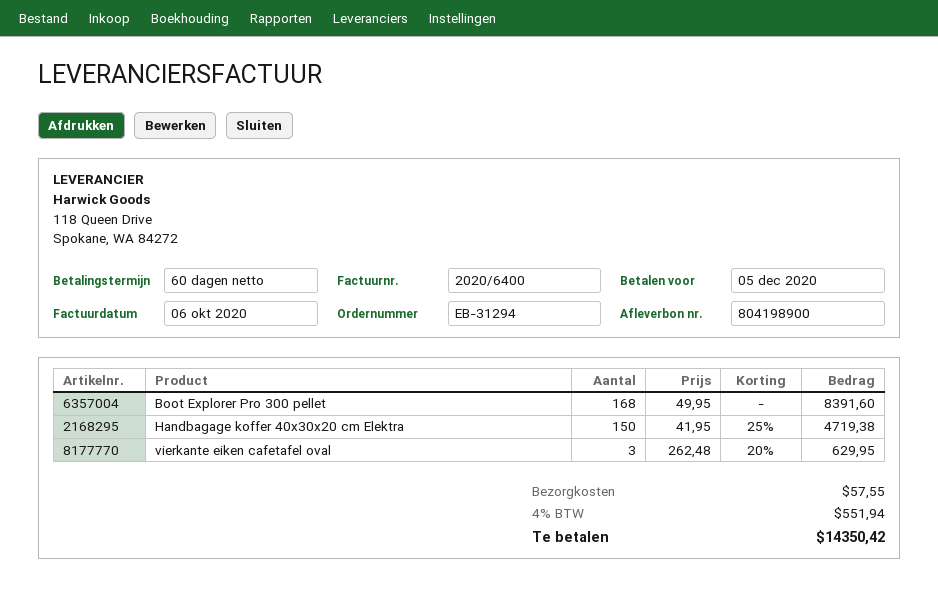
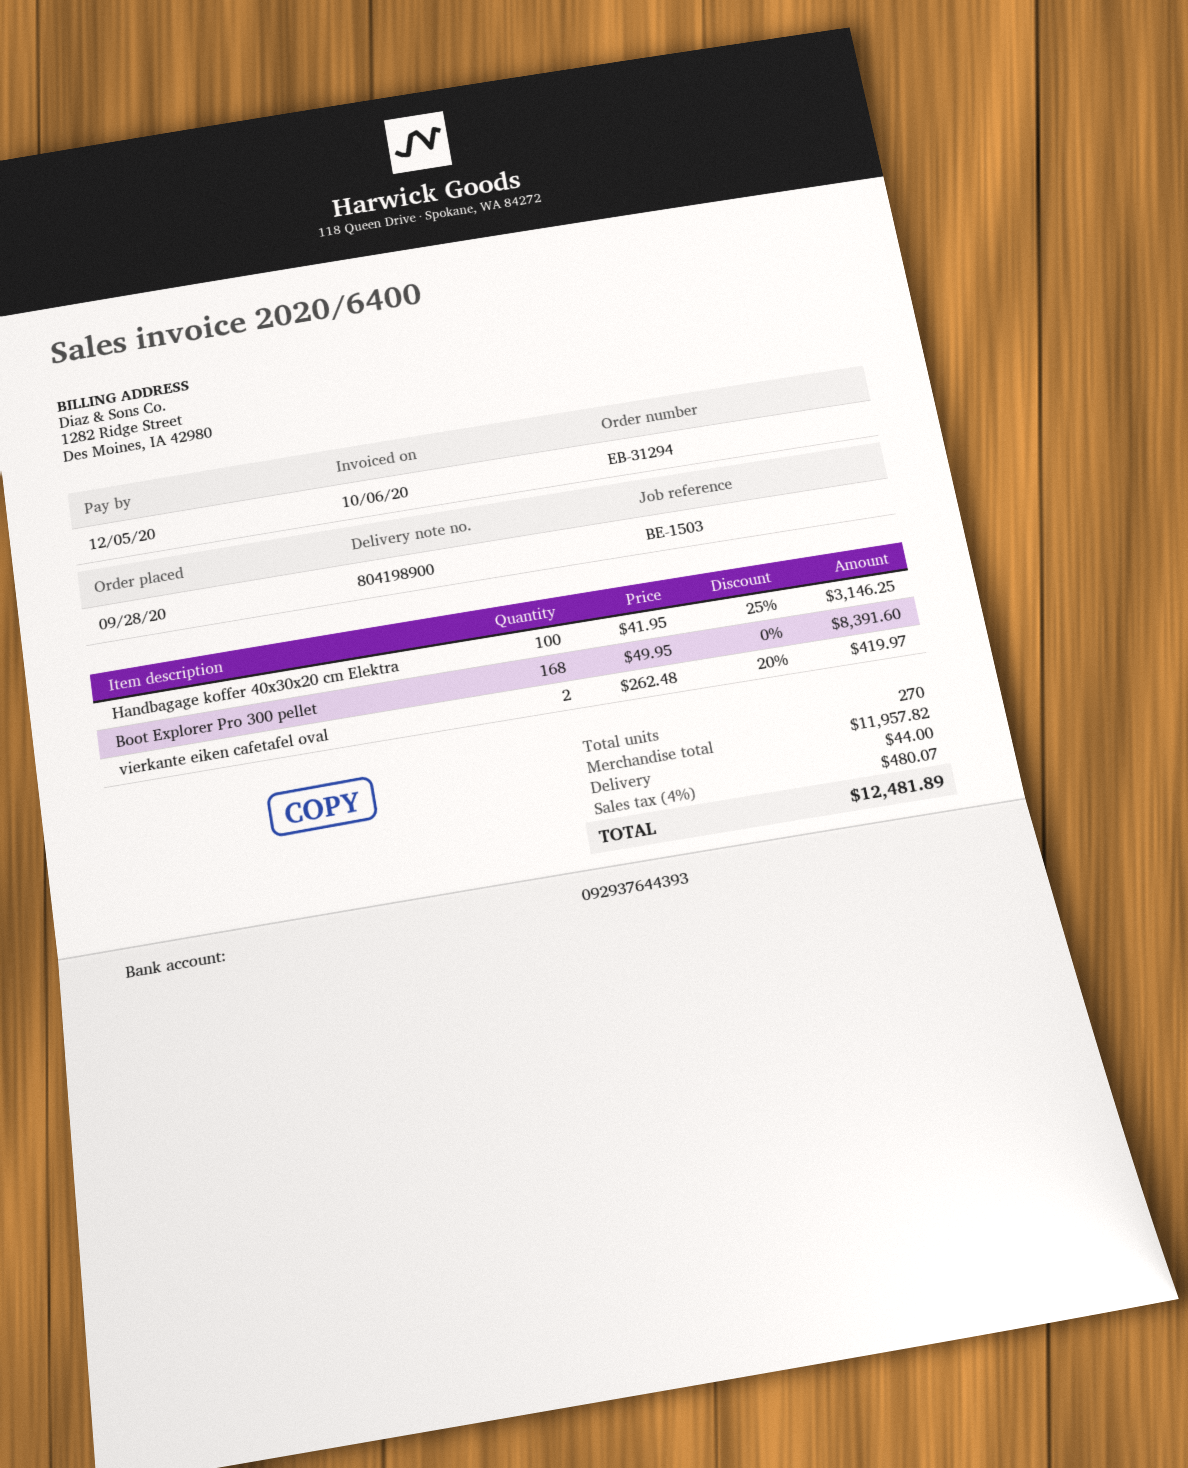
Handbagage koffer 40x30x20 cm Elektra: 150 x 41.95 - 25% = 4719.38 -> 100 x 41.95 - 25% = 3146.25
vierkante eiken cafetafel oval: 3 x 262.48 - 20% = 629.95 -> 2 x 262.48 - 20% = 419.97
shipping: 57.55 -> 44.00
tax: 4% = 551.94 -> 4% = 480.07
total: 14350.42 -> 12481.89

